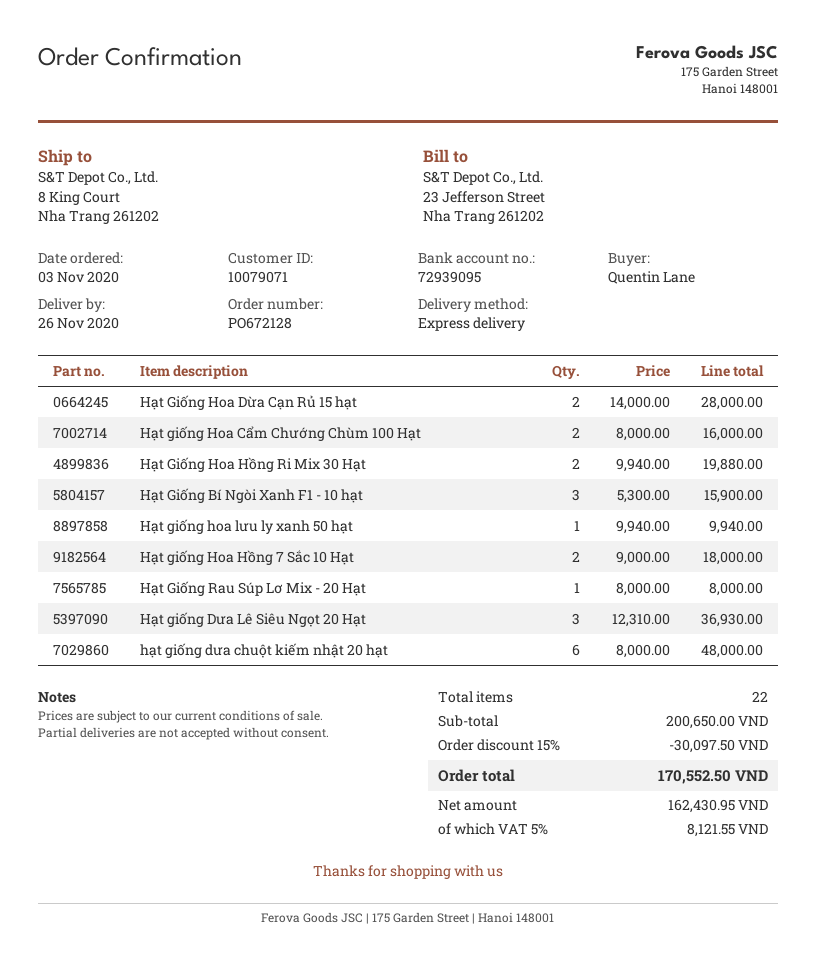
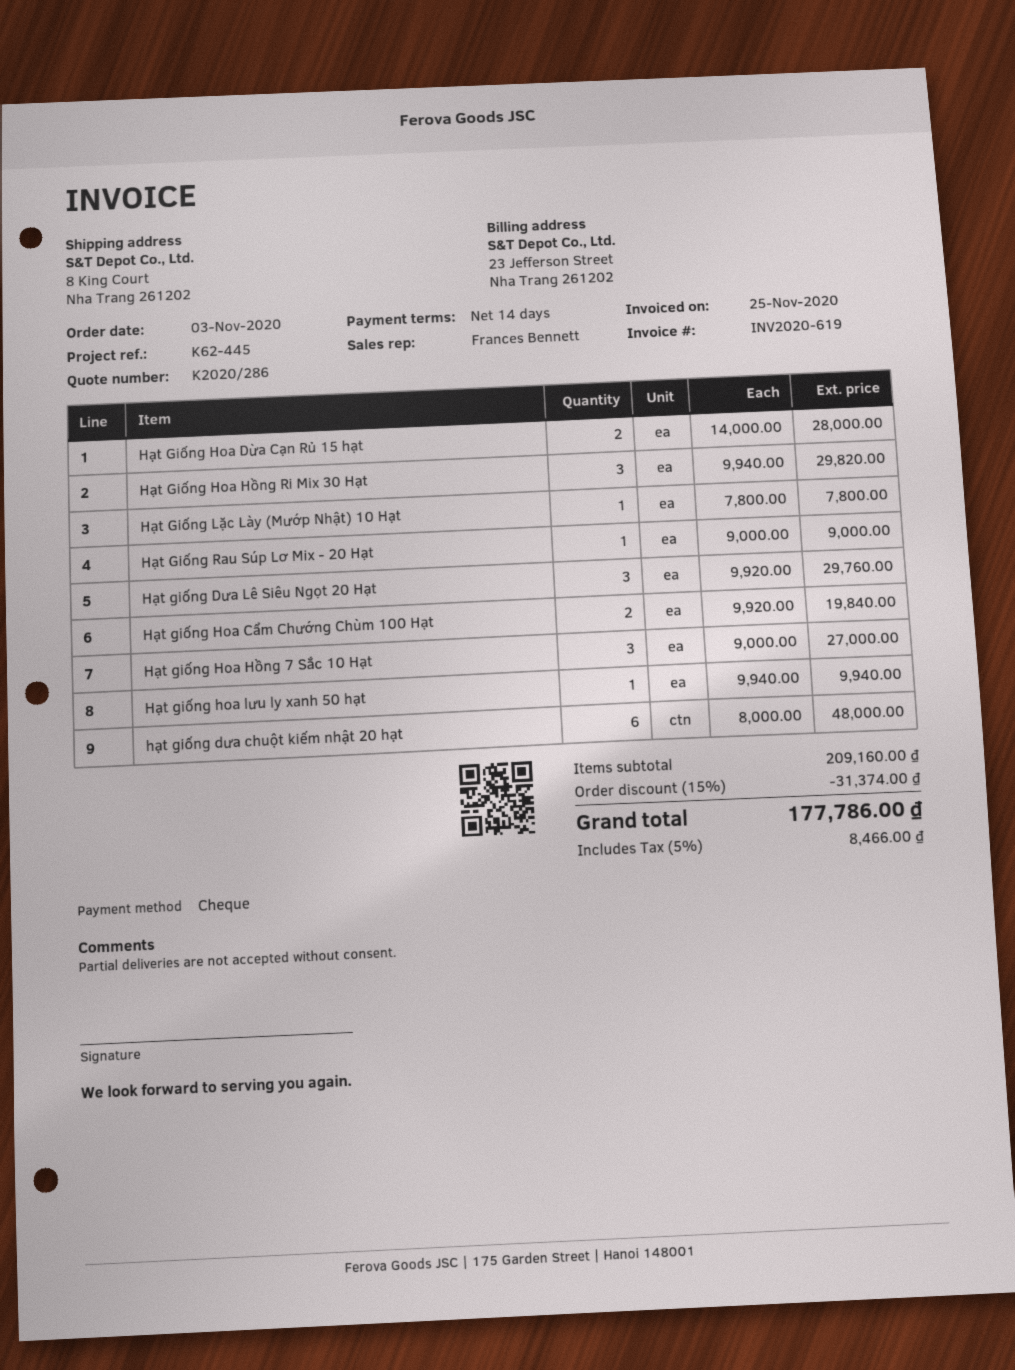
Hạt giống Hoa Cẩm Chướng Chùm 100 Hạt: 2 x 8000.00 = 16000.00 -> 2 x 9920.00 = 19840.00
Hạt Giống Hoa Hồng Ri Mix 30 Hạt: 2 x 9940.00 = 19880.00 -> 3 x 9940.00 = 29820.00
Hạt Giống Bí Ngòi Xanh F1 - 10 hạt: 3 x 5300.00 = 15900.00 -> none
Hạt giống Hoa Hồng 7 Sắc 10 Hạt: 2 x 9000.00 = 18000.00 -> 3 x 9000.00 = 27000.00
Hạt Giống Rau Súp Lơ Mix - 20 Hạt: 1 x 8000.00 = 8000.00 -> 1 x 9000.00 = 9000.00
Hạt giống Dưa Lê Siêu Ngọt 20 Hạt: 3 x 12310.00 = 36930.00 -> 3 x 9920.00 = 29760.00
Hạt Giống Lặc Lày (Mướp Nhật) 10 Hạt: none -> 1 x 7800.00 = 7800.00
subtotal: 200650.00 -> 209160.00
discount: 15% = 30097.50 -> 15% = 31374.00
tax: 5% = 8121.55 -> 5% = 8466.00
total: 170552.50 -> 177786.00

